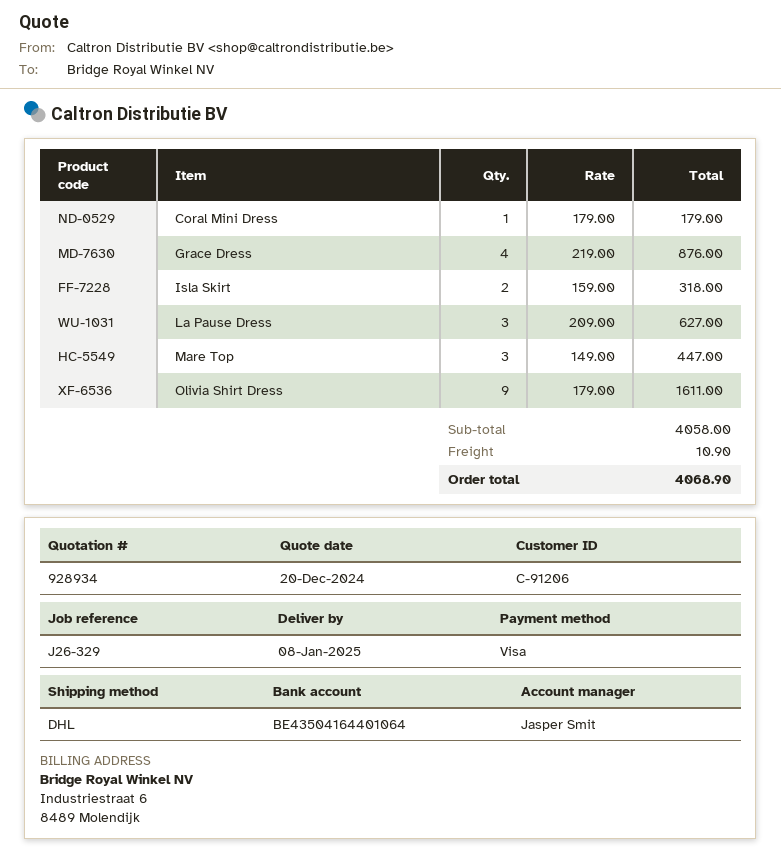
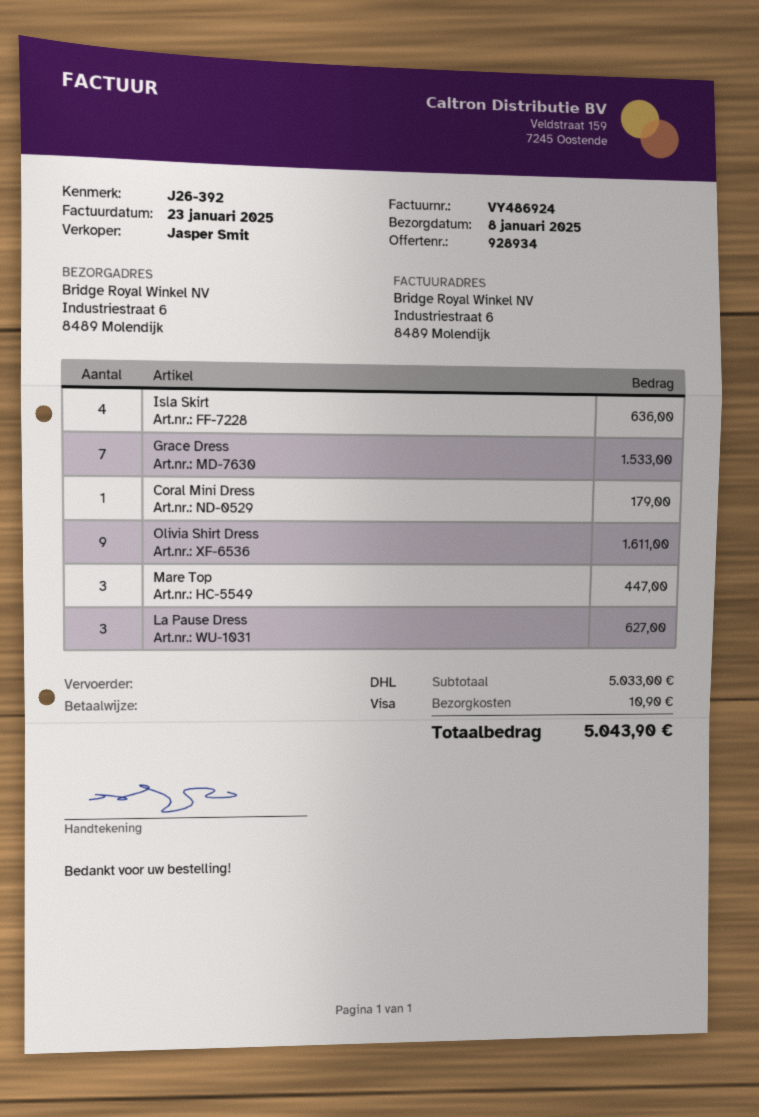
reference: J26-329 -> J26-392
Grace Dress: 4 for 876.00 -> 7 for 1533.00
Isla Skirt: 2 for 318.00 -> 4 for 636.00
subtotal: 4058.00 -> 5033.00
total: 4068.90 -> 5043.90

